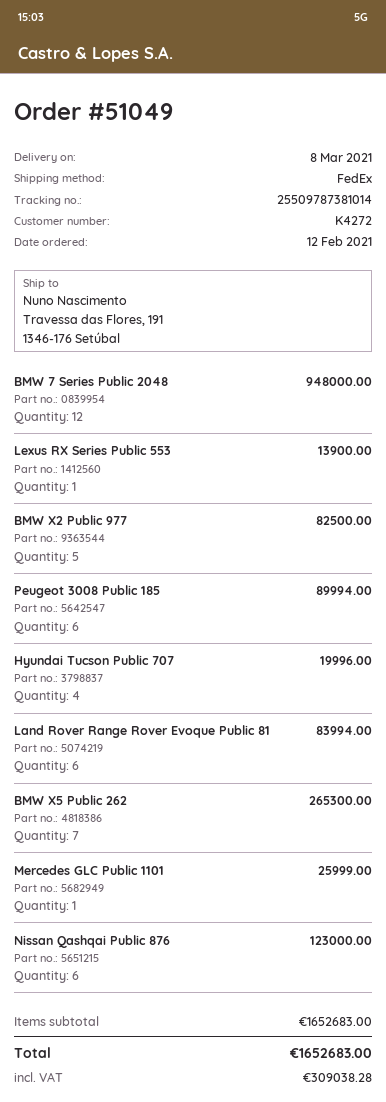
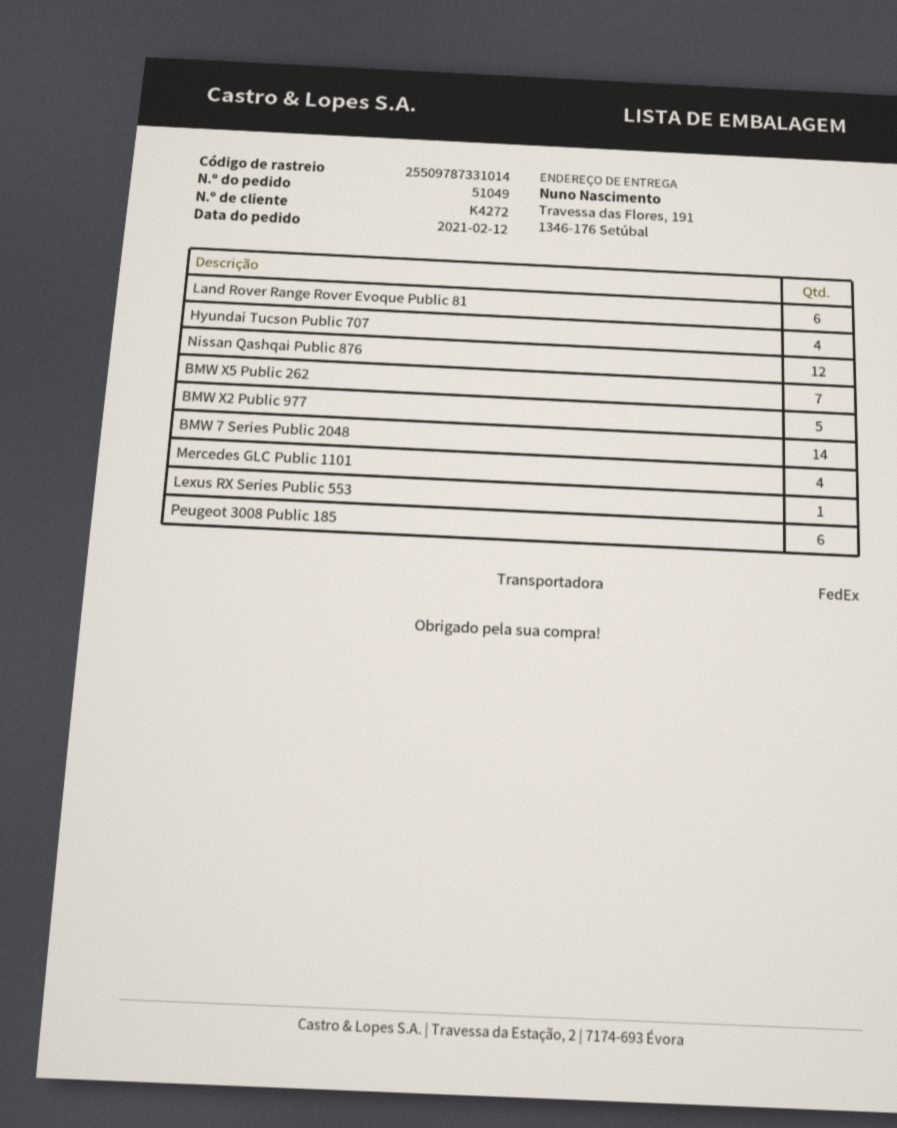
tracking number: 25509787381014 -> 25509787331014
BMW 7 Series Public 2048: 12 -> 14
Mercedes GLC Public 1101: 1 -> 4
Nissan Qashqai Public 876: 6 -> 12

